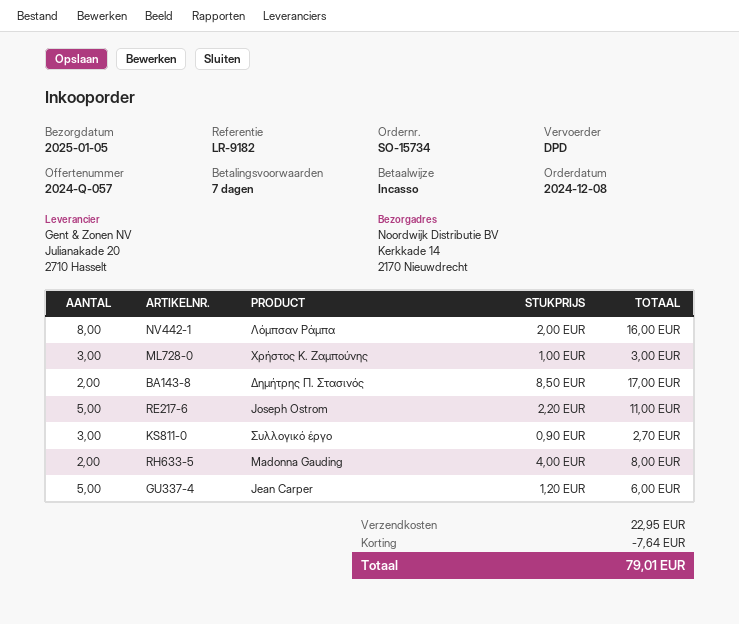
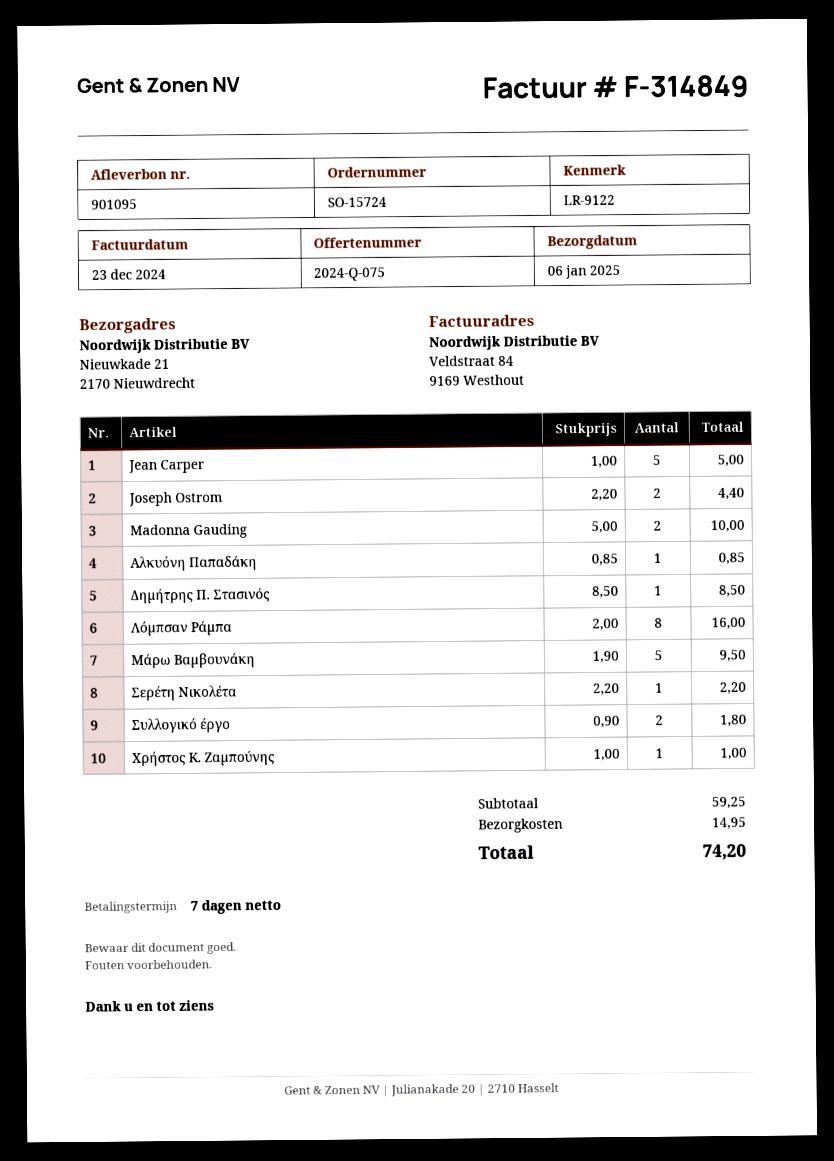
quote number: 2024-Q-057 -> 2024-Q-075
order number: SO-15734 -> SO-15724
delivery date: 2025-01-05 -> 2025-01-06
reference: LR-9182 -> LR-9122
ship to: Kerkkade 14, 2170 Nieuwdrecht -> Nieuwkade 21, 2170 Nieuwdrecht
Χρήστος Κ. Ζαμπούνης: 3 x 1.00 = 3.00 -> 1 x 1.00 = 1.00
Δημήτρης Π. Στασινός: 2 x 8.50 = 17.00 -> 1 x 8.50 = 8.50
Joseph Ostrom: 5 x 2.20 = 11.00 -> 2 x 2.20 = 4.40
Συλλογικό έργο: 3 x 0.90 = 2.70 -> 2 x 0.90 = 1.80
Madonna Gauding: 2 x 4.00 = 8.00 -> 2 x 5.00 = 10.00
Jean Carper: 5 x 1.20 = 6.00 -> 5 x 1.00 = 5.00
Αλκυόνη Παπαδάκη: none -> 1 x 0.85 = 0.85
Μάρω Βαμβουνάκη: none -> 5 x 1.90 = 9.50
Σερέτη Νικολέτα: none -> 1 x 2.20 = 2.20
discount: 7.64 -> none
shipping: 22.95 -> 14.95
total: 79.01 -> 74.20

